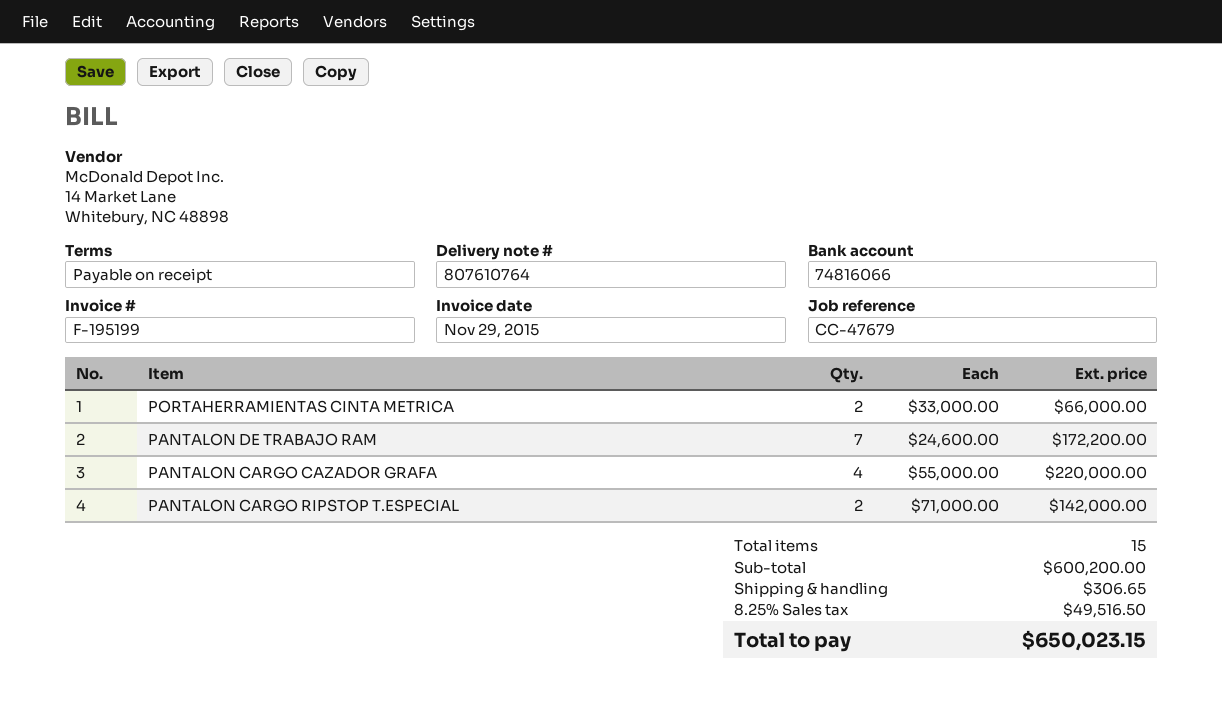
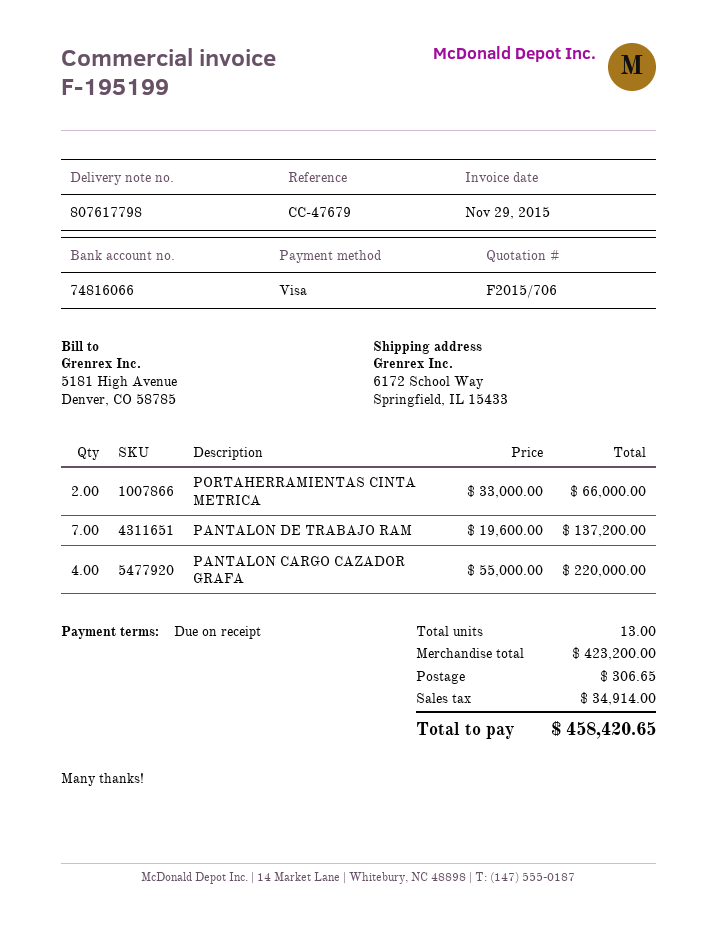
delivery note number: 807610764 -> 807617798
PANTALON DE TRABAJO RAM: 7 x 24600.00 = 172200.00 -> 7 x 19600.00 = 137200.00
PANTALON CARGO RIPSTOP T.ESPECIAL: 2 x 71000.00 = 142000.00 -> none
total quantity: 15 -> 13
subtotal: 600200.00 -> 423200.00
tax: 49516.50 -> 34914.00
total: 650023.15 -> 458420.65

